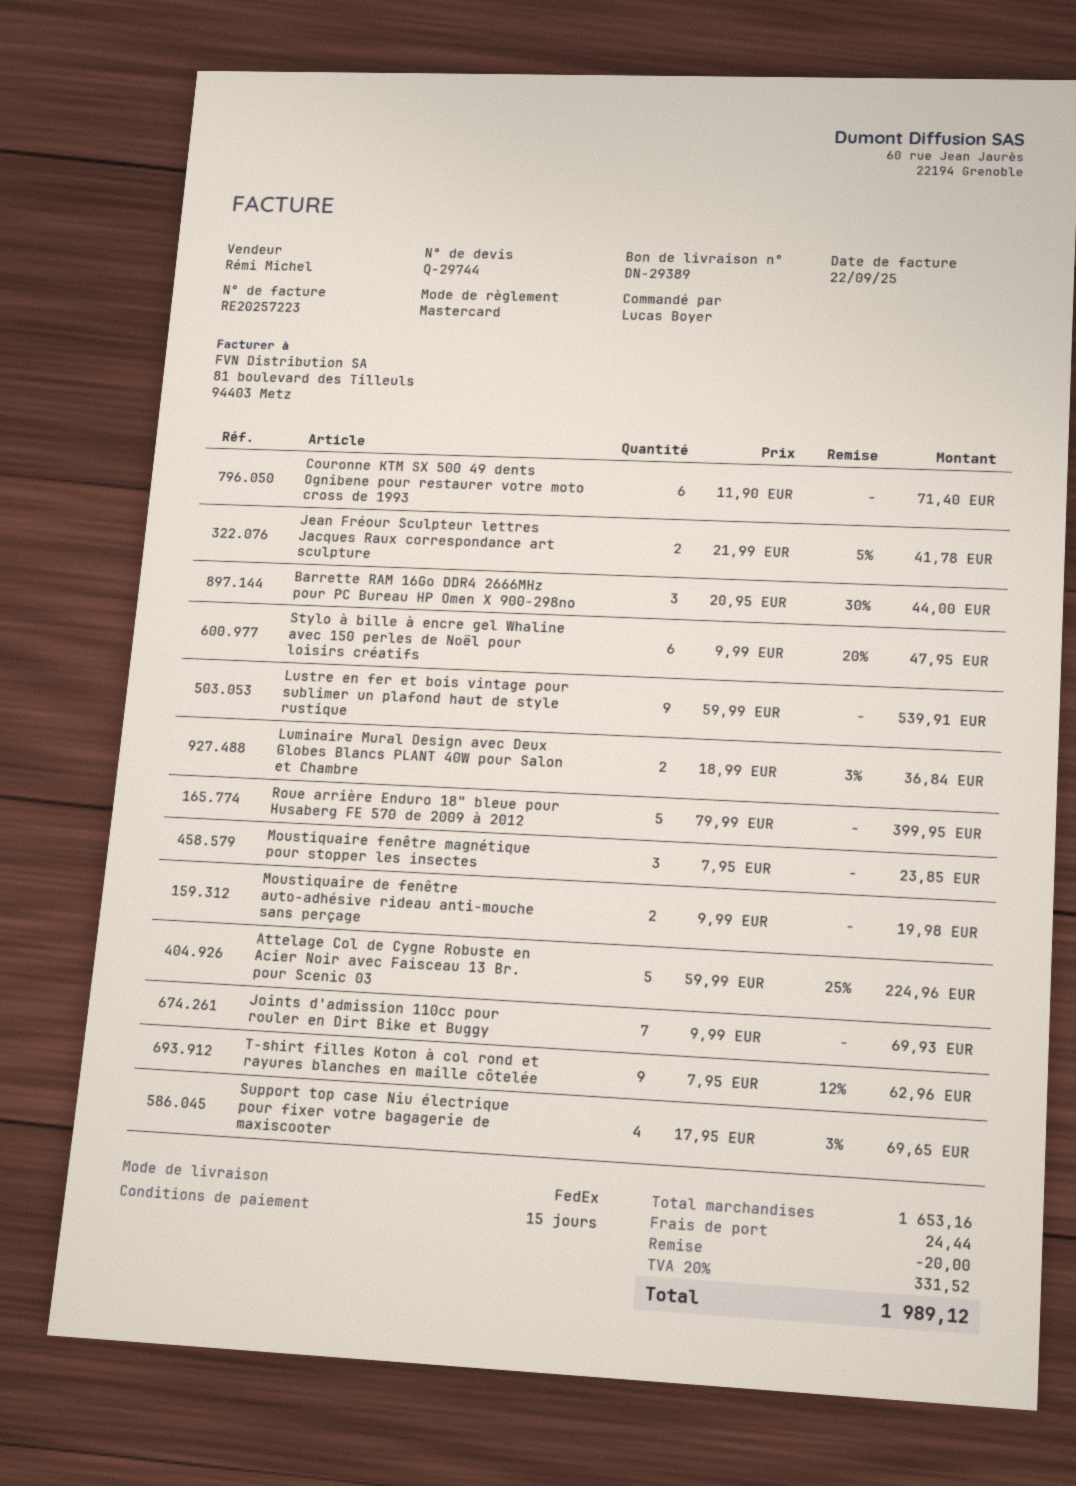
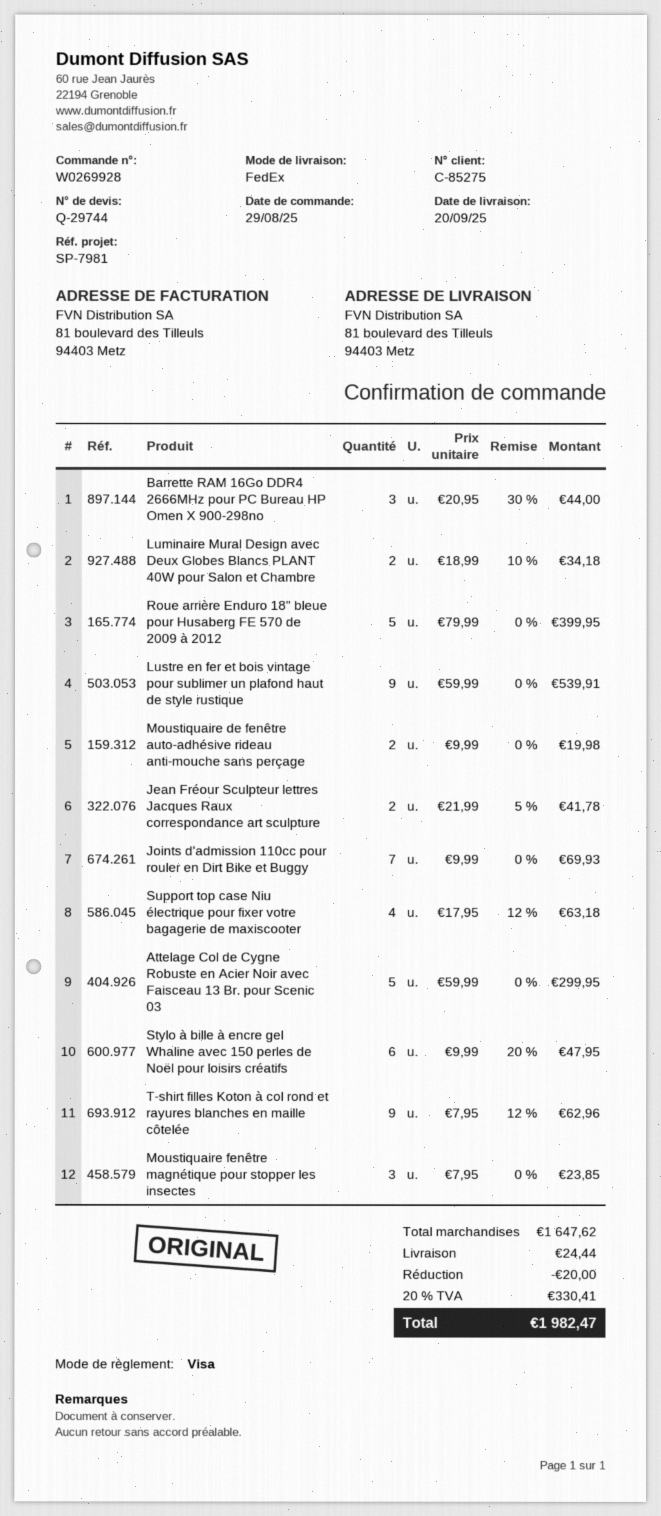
payment method: Mastercard -> Visa
Couronne KTM SX 500 49 dents Ognibene pour restaurer votre moto cross de 1993: 6 x 11.90 = 71.40 -> none
Luminaire Mural Design avec Deux Globes Blancs PLANT 40W pour Salon et Chambre: 2 x 18.99 - 3% = 36.84 -> 2 x 18.99 - 10% = 34.18
Attelage Col de Cygne Robuste en Acier Noir avec Faisceau 13 Br. pour Scenic 03: 5 x 59.99 - 25% = 224.96 -> 5 x 59.99 = 299.95
Support top case Niu électrique pour fixer votre bagagerie de maxiscooter: 4 x 17.95 - 3% = 69.65 -> 4 x 17.95 - 12% = 63.18
subtotal: 1653.16 -> 1647.62
tax: 20% = 331.52 -> 20% = 330.41
total: 1989.12 -> 1982.47

